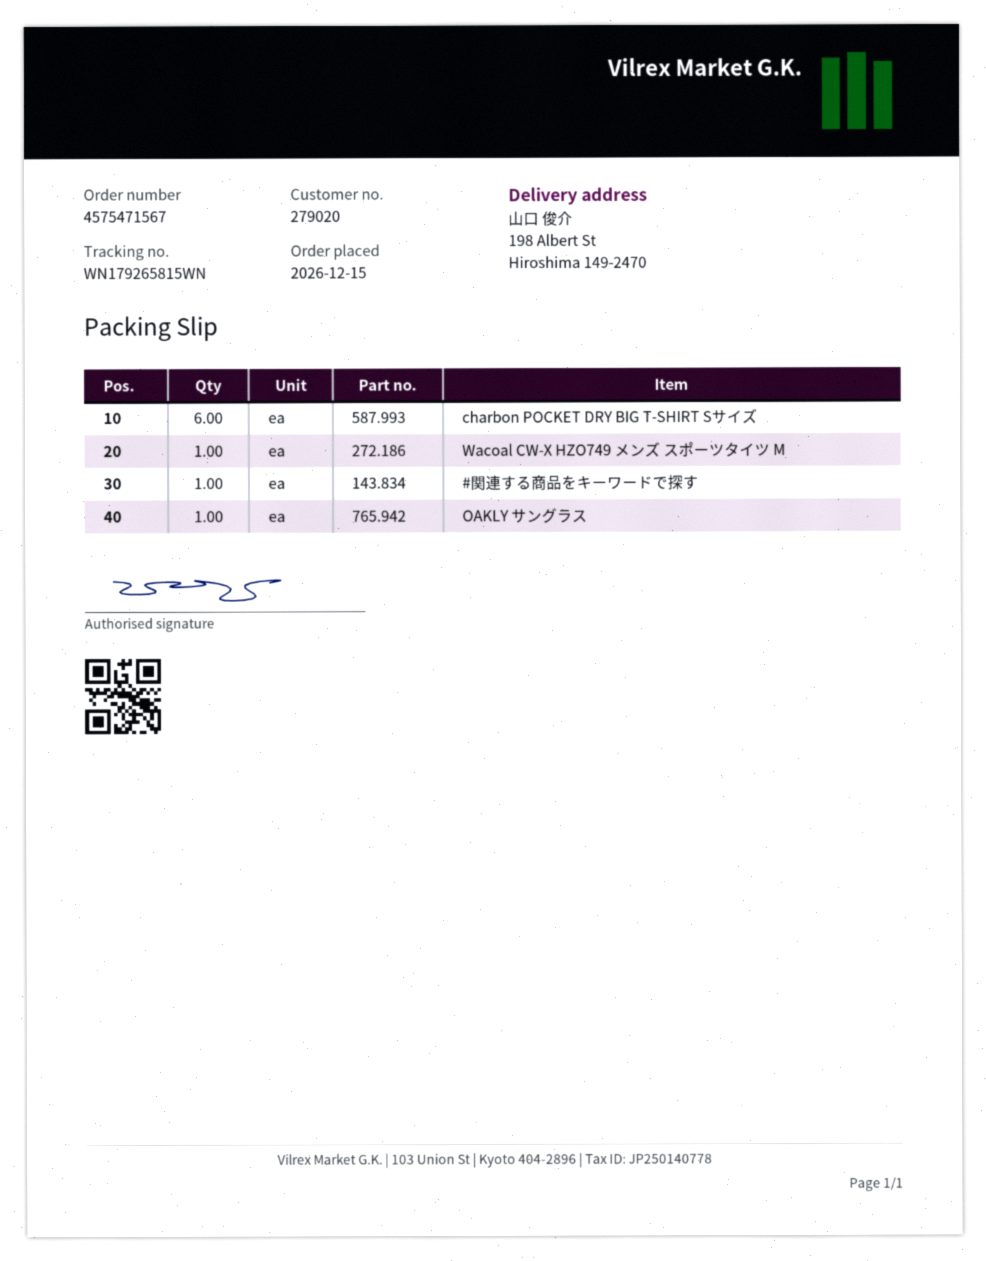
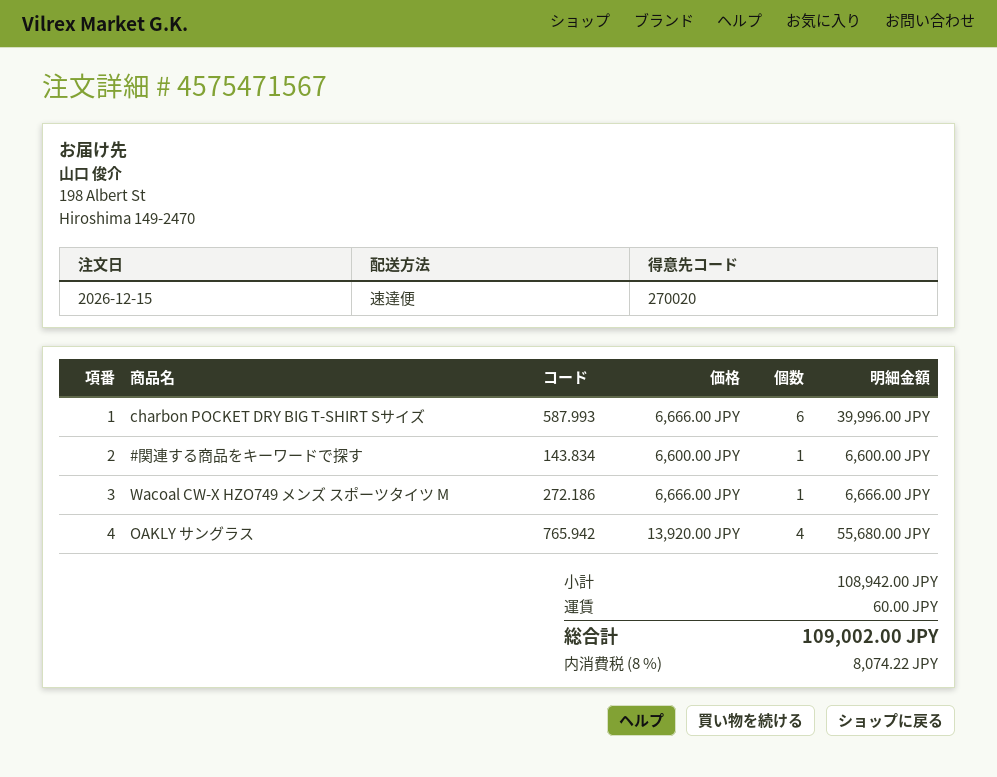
customer number: 279020 -> 270020
OAKLY サングラス: 1 -> 4

